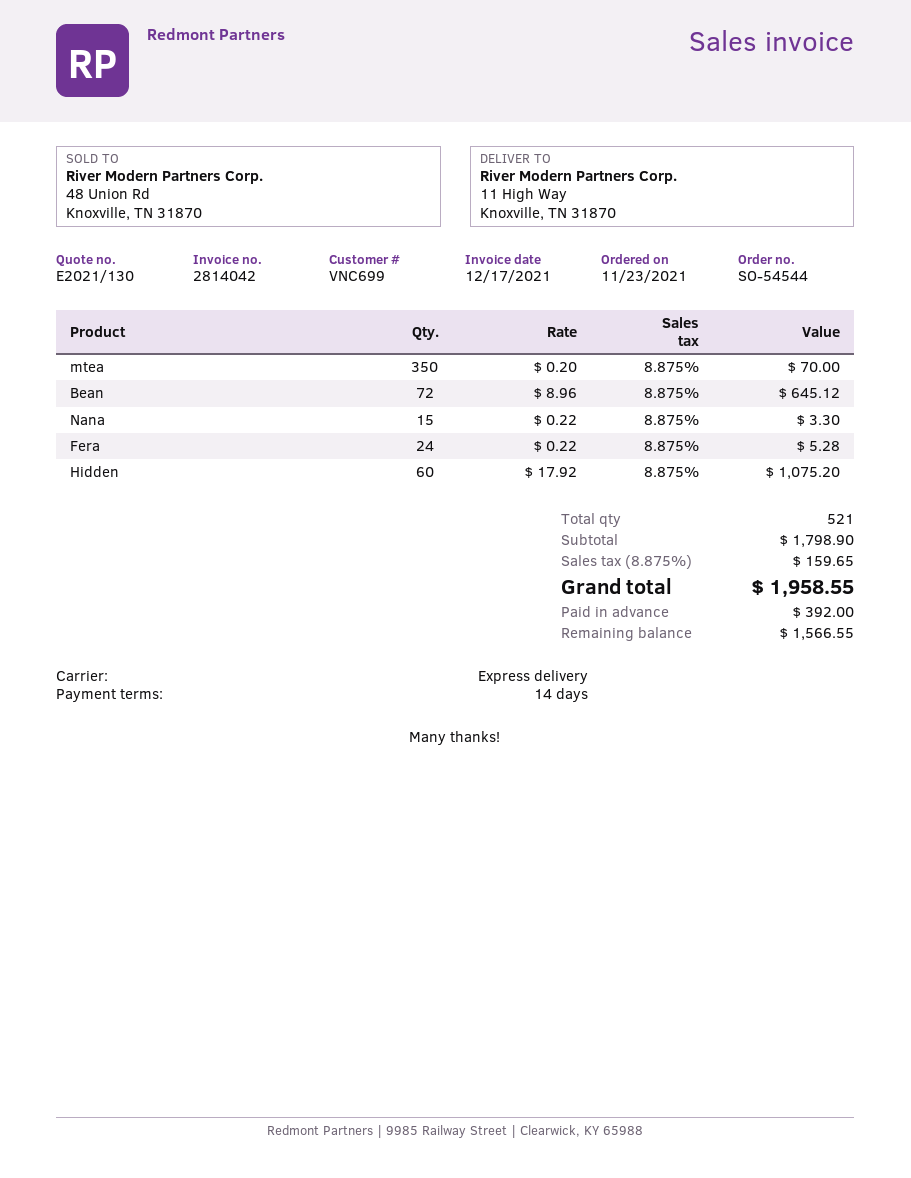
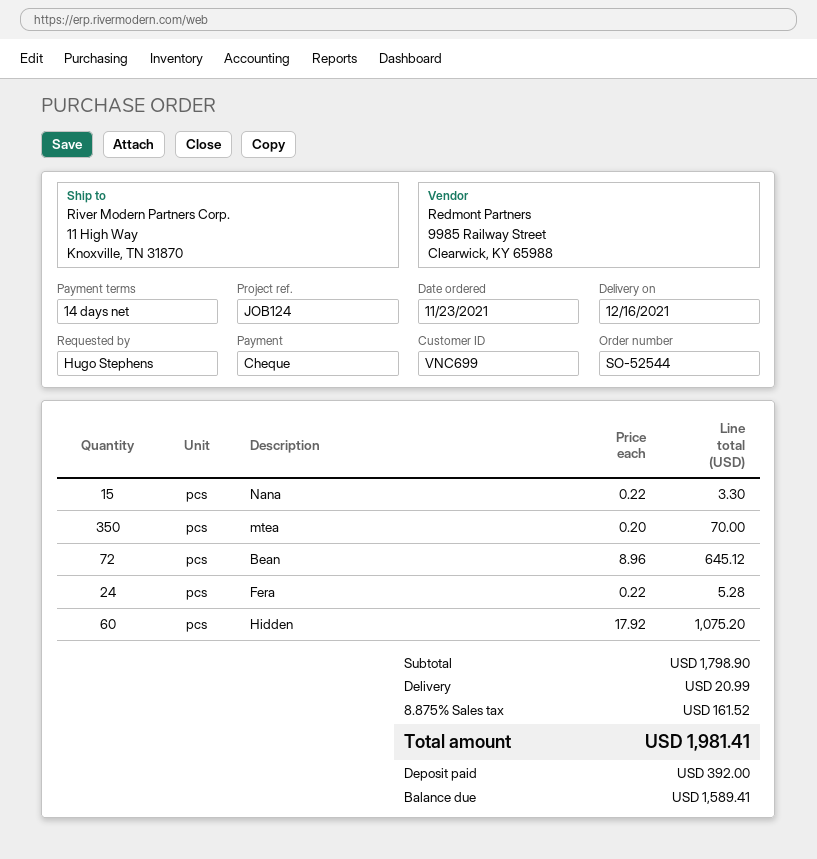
order number: SO-54544 -> SO-52544
shipping: none -> 20.99
tax: 8.875% = 159.65 -> 8.875% = 161.52
total: 1958.55 -> 1981.41
balance: 1566.55 -> 1589.41

